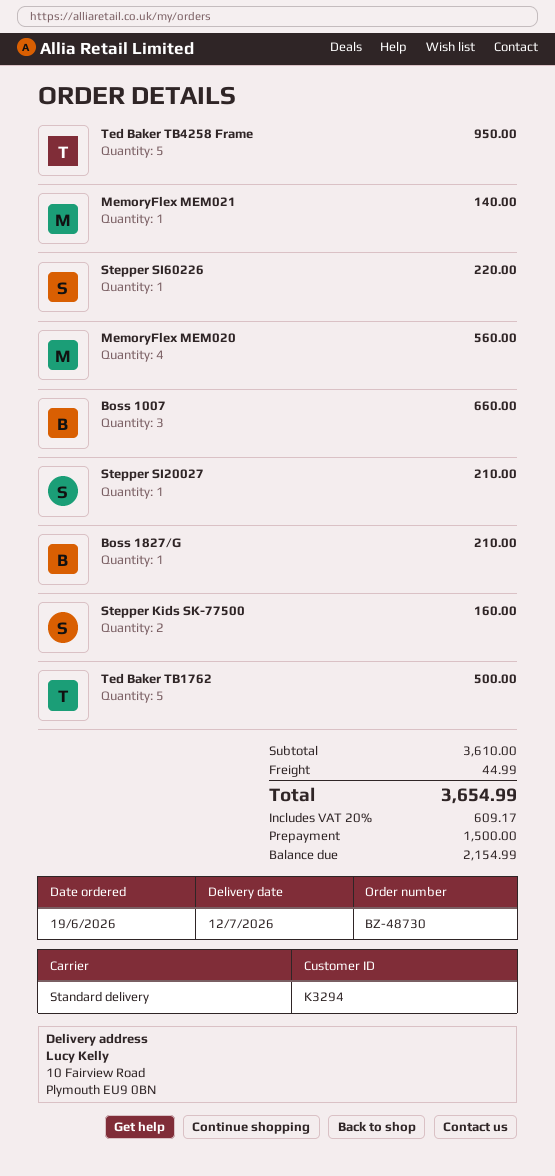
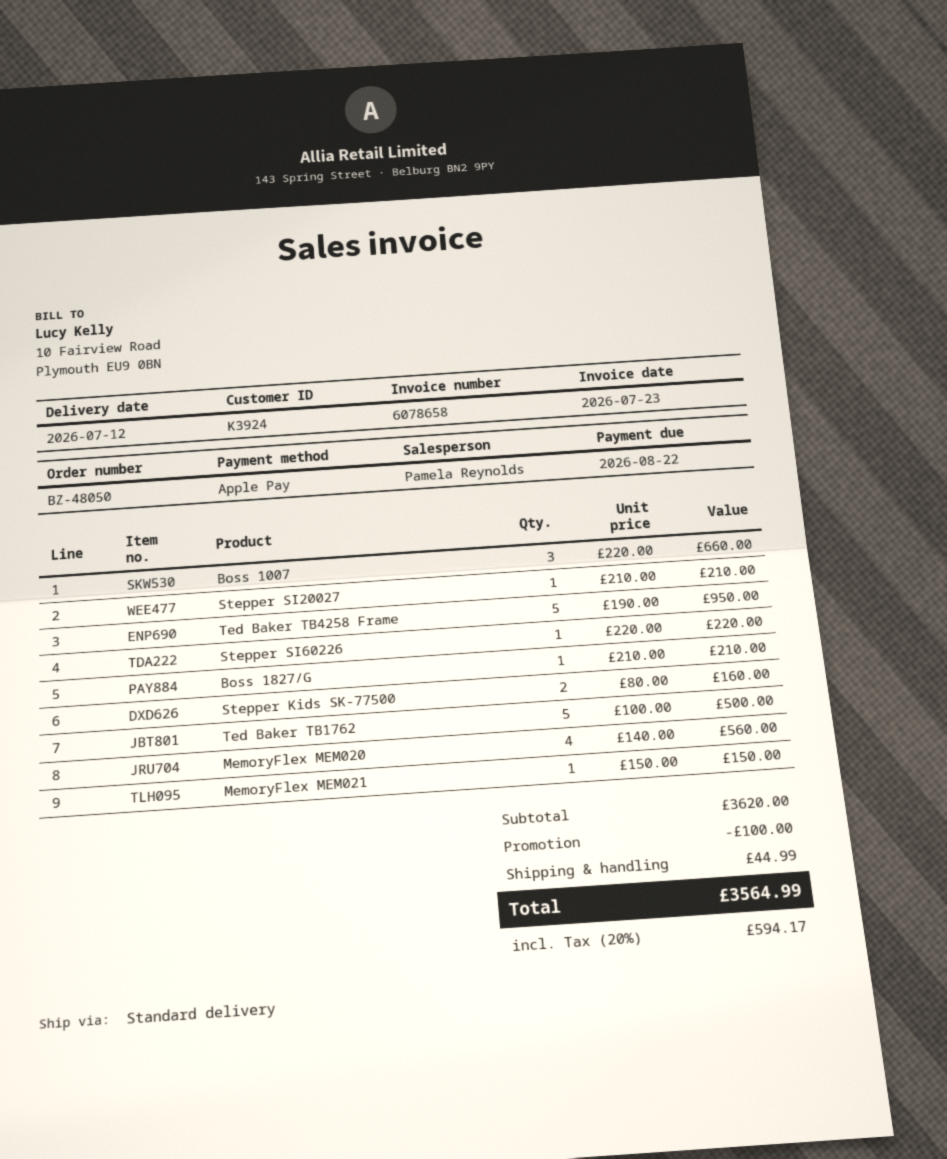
order number: BZ-48730 -> BZ-48050
customer number: K3294 -> K3924
MemoryFlex MEM021: 1 for 140.00 -> 1 for 150.00
subtotal: 3610.00 -> 3620.00
discount: none -> 100.00
tax: 20% = 609.17 -> 20% = 594.17
total: 3654.99 -> 3564.99

